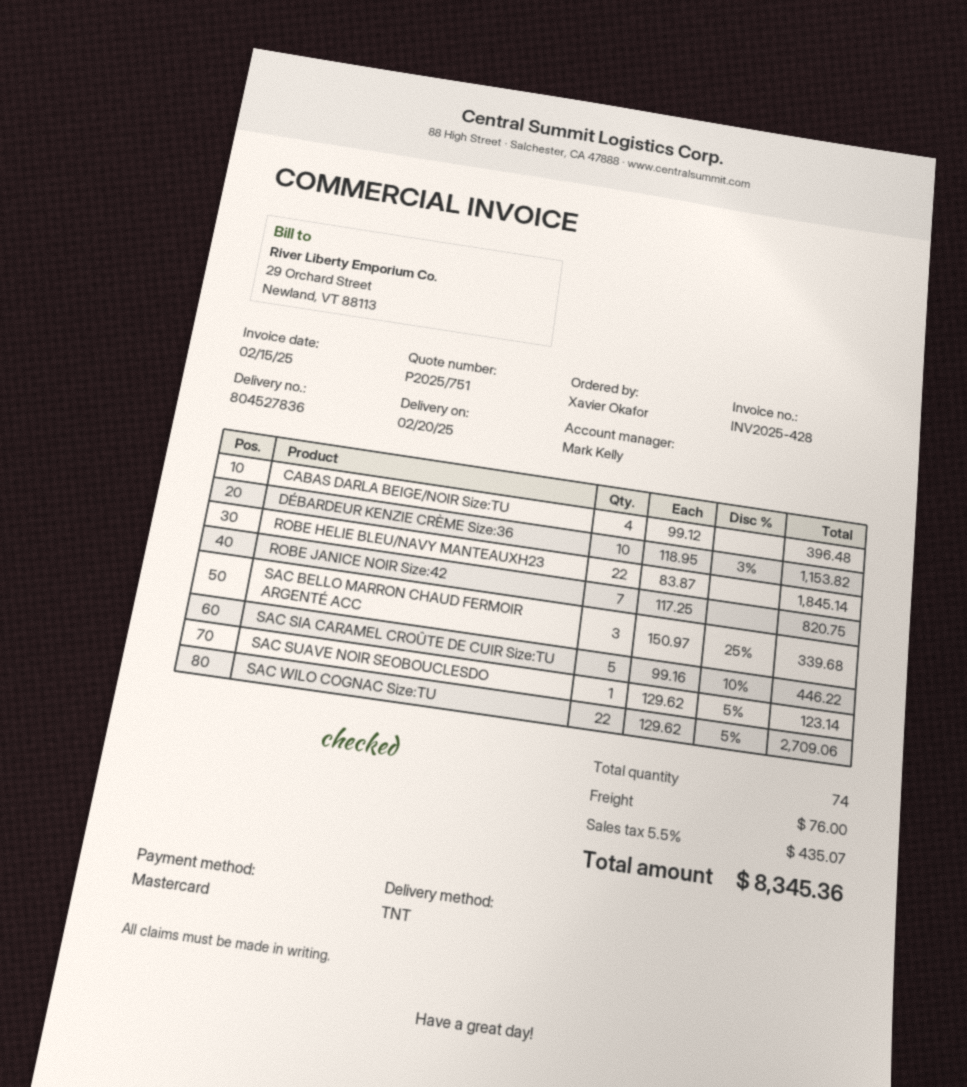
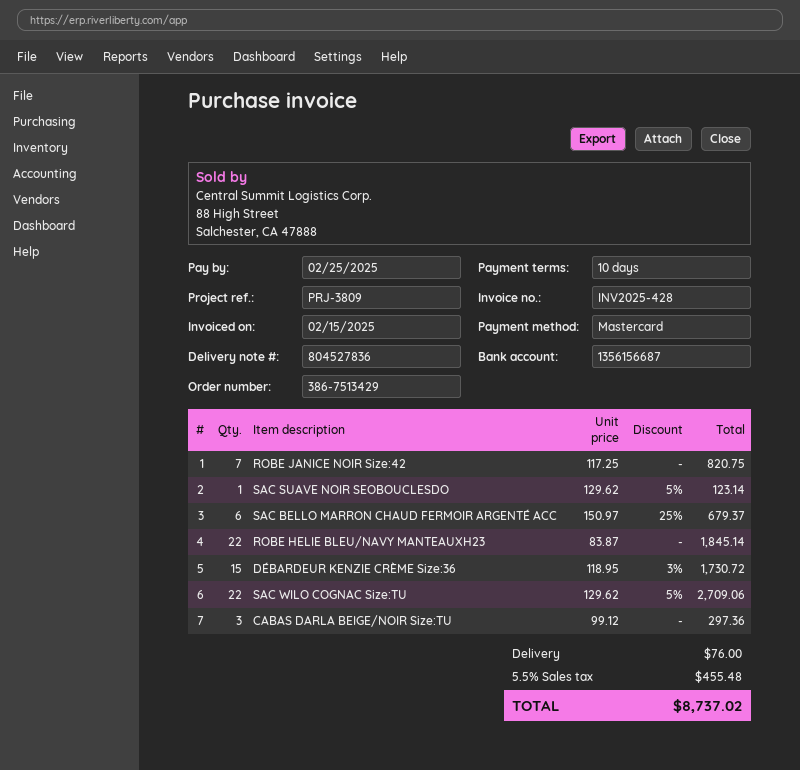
CABAS DARLA BEIGE/NOIR Size:TU: 4 x 99.12 = 396.48 -> 3 x 99.12 = 297.36
DÉBARDEUR KENZIE CRÈME Size:36: 10 x 118.95 - 3% = 1153.82 -> 15 x 118.95 - 3% = 1730.72
SAC BELLO MARRON CHAUD FERMOIR ARGENTÉ ACC: 3 x 150.97 - 25% = 339.68 -> 6 x 150.97 - 25% = 679.37
SAC SIA CARAMEL CROÛTE DE CUIR Size:TU: 5 x 99.16 - 10% = 446.22 -> none
tax: 5.5% = 435.07 -> 5.5% = 455.48
total: 8345.36 -> 8737.02

